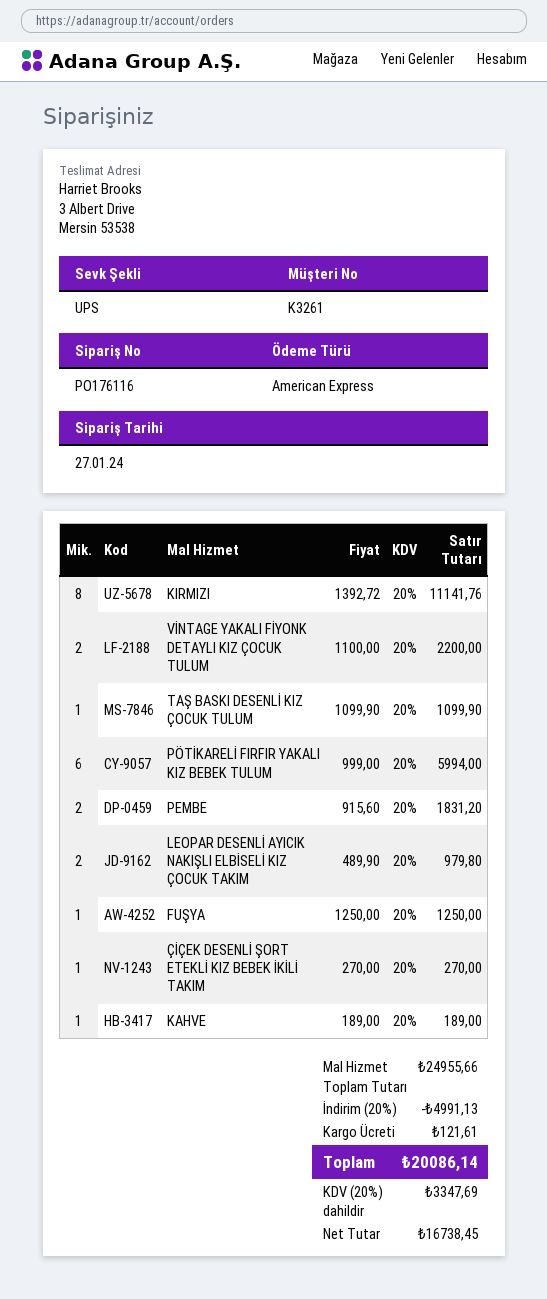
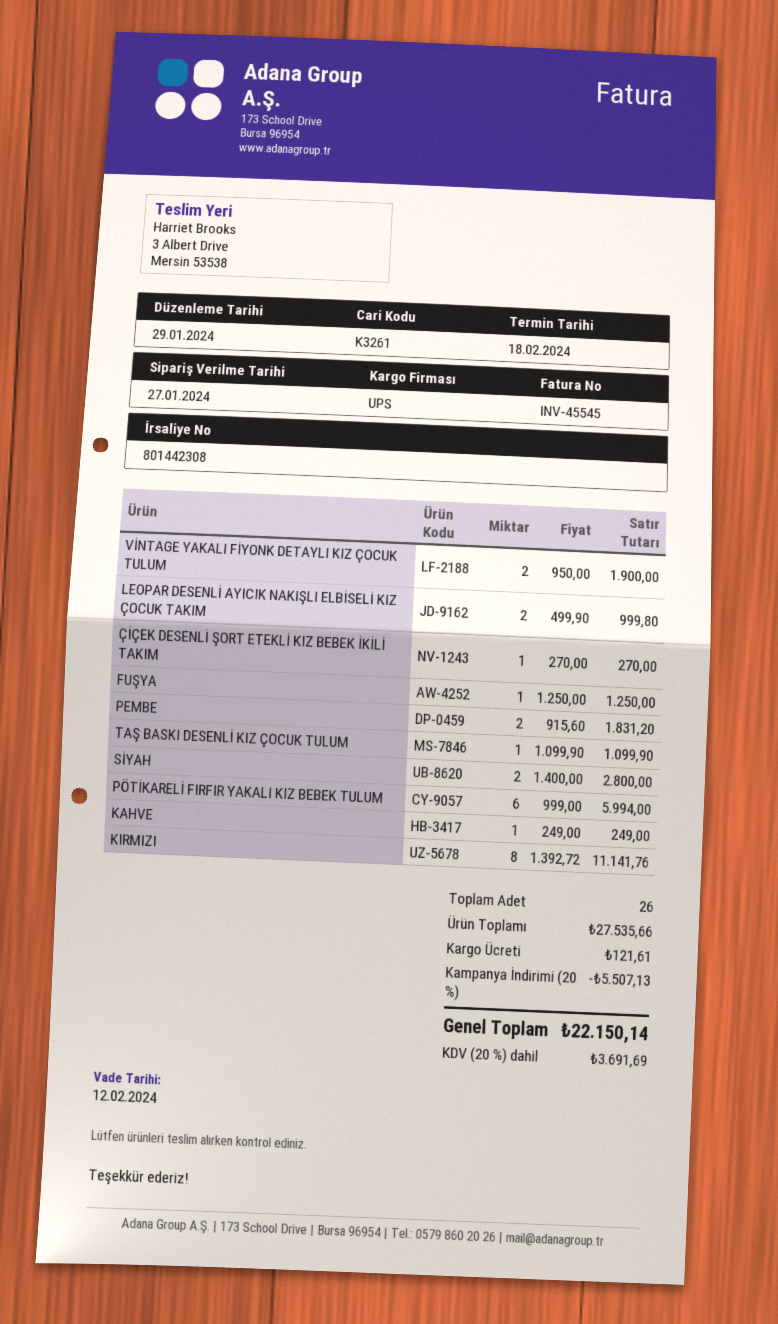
VİNTAGE YAKALI FİYONK DETAYLI KIZ ÇOCUK TULUM: 2 x 1100.00 = 2200.00 -> 2 x 950.00 = 1900.00
LEOPAR DESENLİ AYICIK NAKIŞLI ELBİSELİ KIZ ÇOCUK TAKIM: 2 x 489.90 = 979.80 -> 2 x 499.90 = 999.80
KAHVE: 1 x 189.00 = 189.00 -> 1 x 249.00 = 249.00
SİYAH: none -> 2 x 1400.00 = 2800.00
subtotal: 24955.66 -> 27535.66
discount: 20% = 4991.13 -> 20% = 5507.13
tax: 20% = 3347.69 -> 20% = 3691.69
total: 20086.14 -> 22150.14

